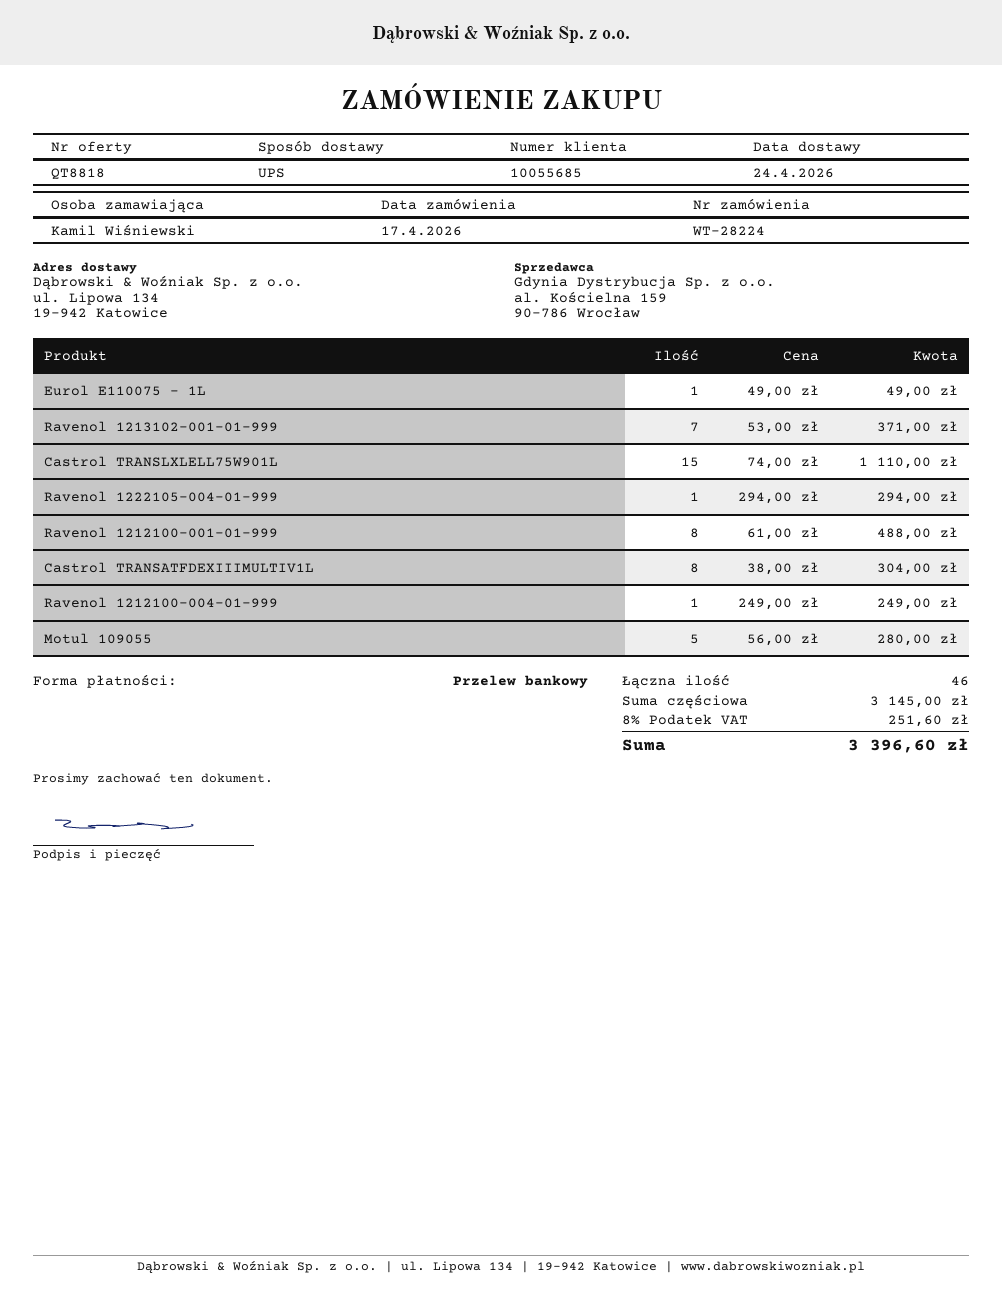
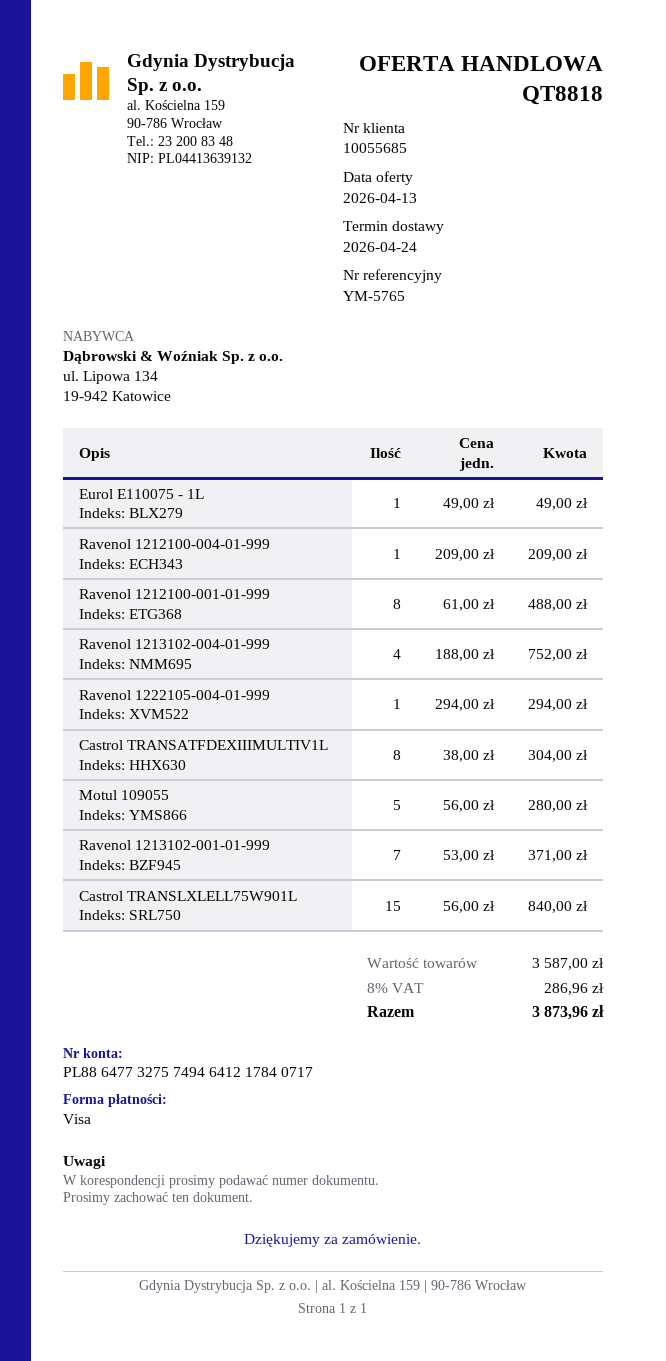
payment method: bank transfer -> Visa
Castrol TRANSLXLELL75W901L: 15 x 74.00 = 1110.00 -> 15 x 56.00 = 840.00
Ravenol 1212100-004-01-999: 1 x 249.00 = 249.00 -> 1 x 209.00 = 209.00
Ravenol 1213102-004-01-999: none -> 4 x 188.00 = 752.00
subtotal: 3145.00 -> 3587.00
tax: 8% = 251.60 -> 8% = 286.96
total: 3396.60 -> 3873.96

